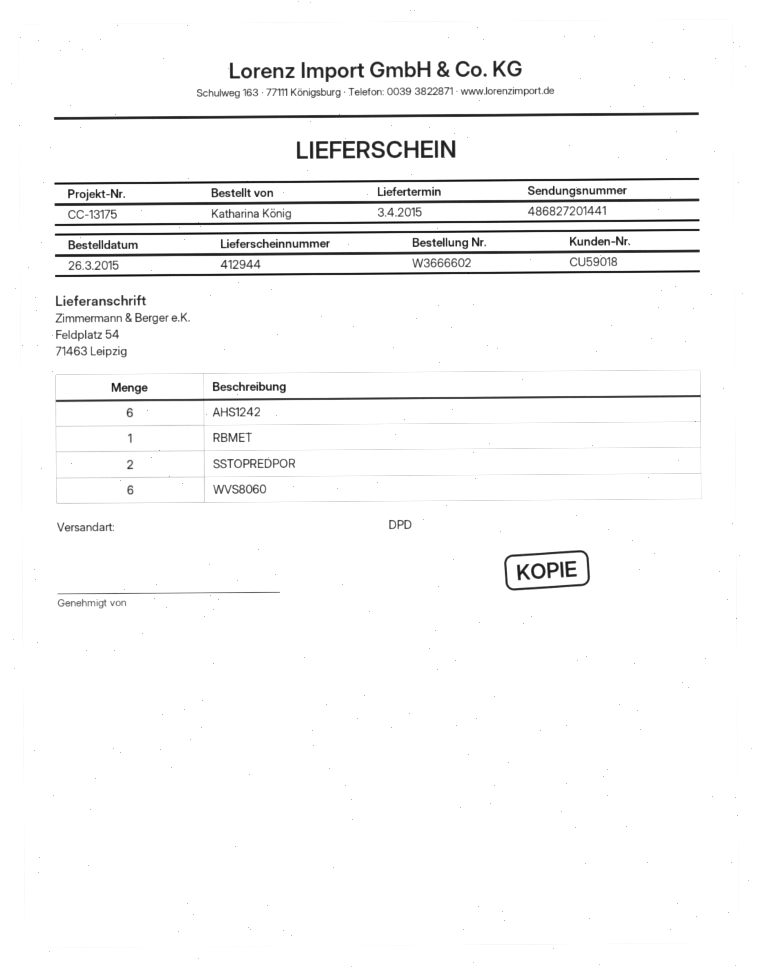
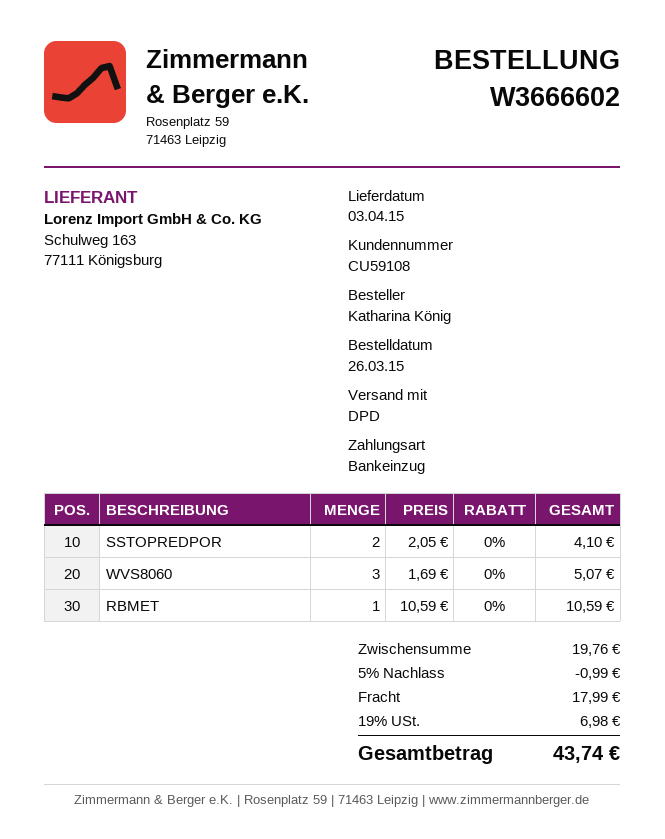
customer number: CU59018 -> CU59108
AHS1242: 6 -> none
WVS8060: 6 -> 3

